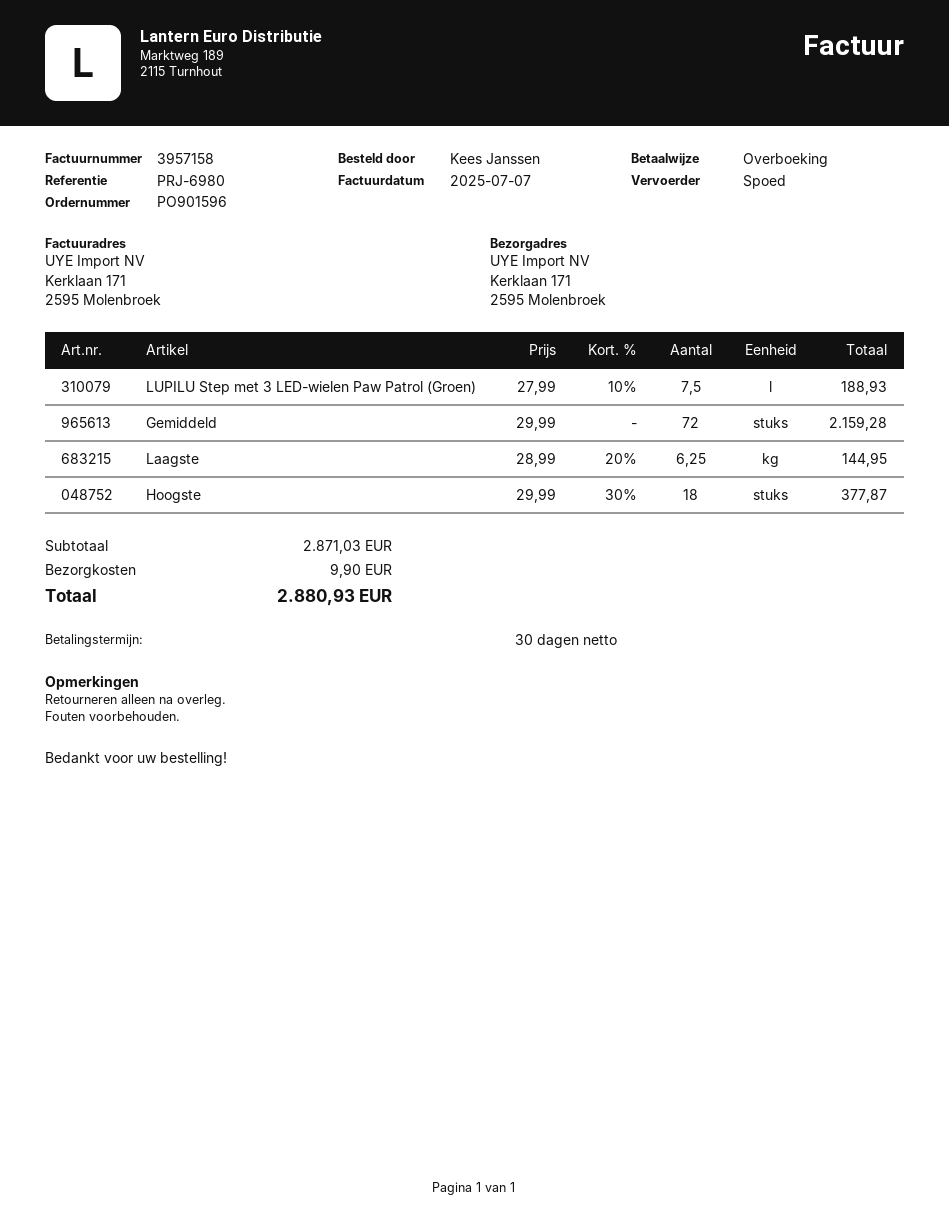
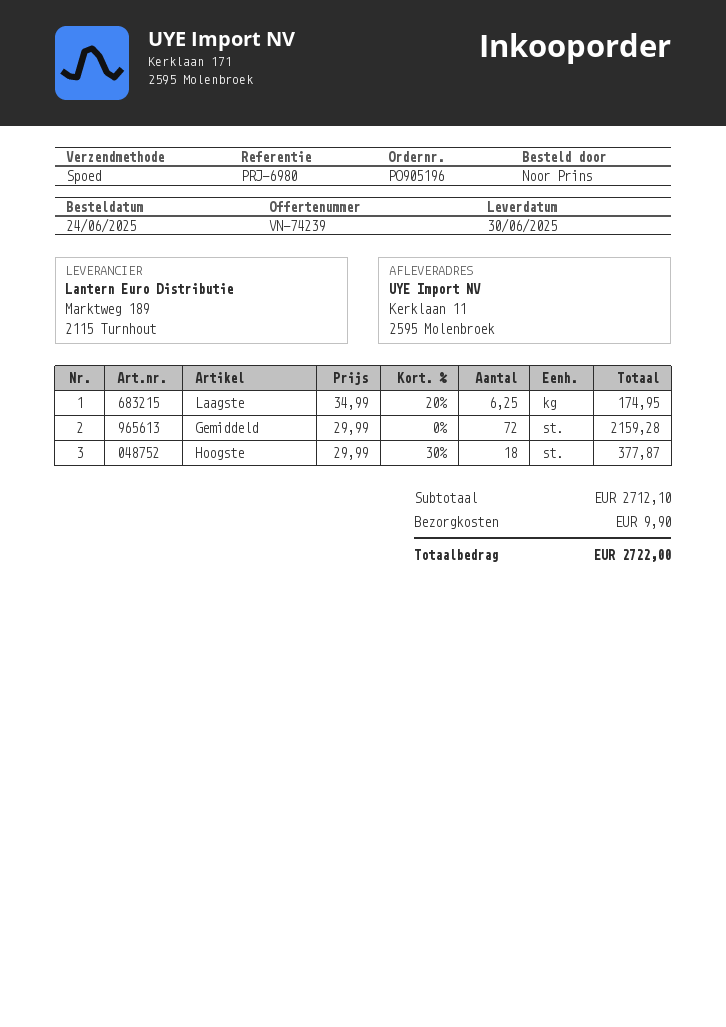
order number: PO901596 -> PO905196
ordered by: Kees Janssen -> Noor Prins
ship to: Kerklaan 171, 2595 Molenbroek -> Kerklaan 11, 2595 Molenbroek
LUPILU Step met 3 LED-wielen Paw Patrol (Groen): 7.5 x 27.99 - 10% = 188.93 -> none
Laagste: 6.25 x 28.99 - 20% = 144.95 -> 6.25 x 34.99 - 20% = 174.95
subtotal: 2871.03 -> 2712.10
total: 2880.93 -> 2722.00

